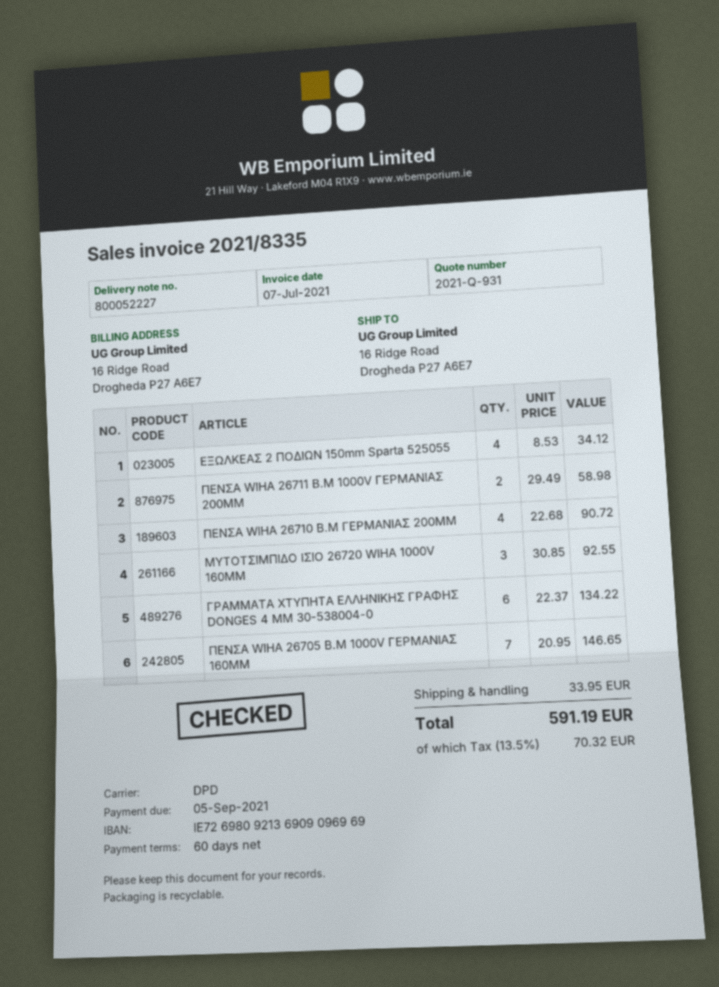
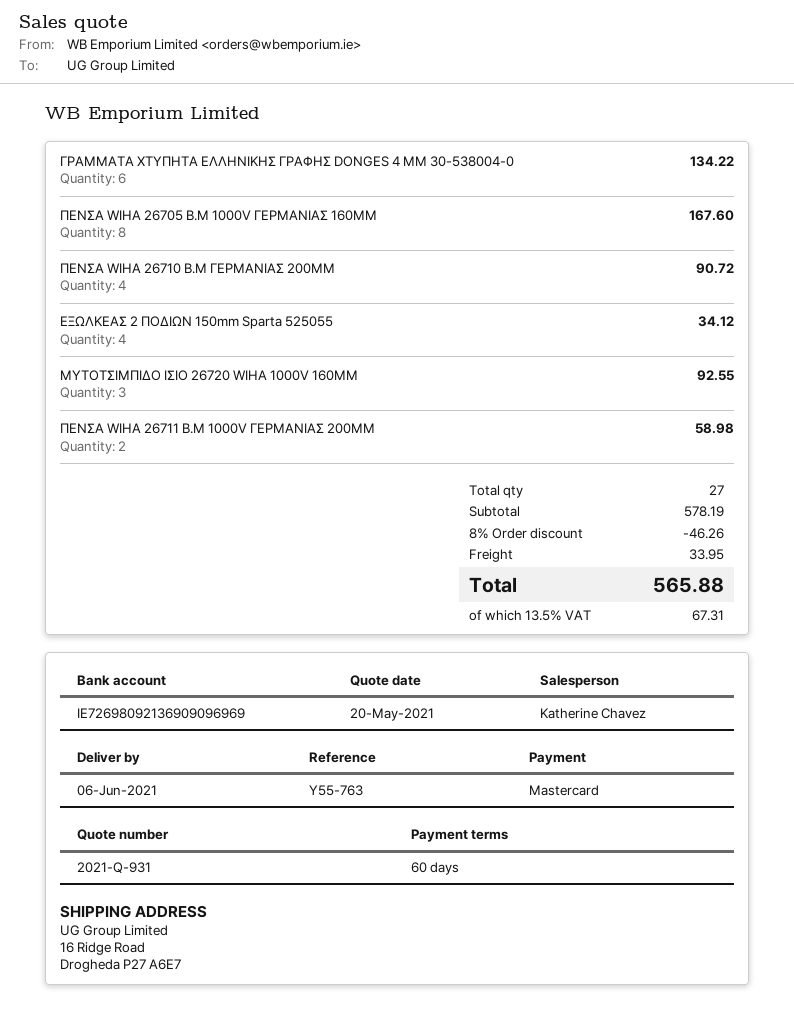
ΠΕΝΣΑ WIHA 26705 B.M 1000V ΓΕΡΜΑΝΙΑΣ 160ΜΜ: 7 for 146.65 -> 8 for 167.60
discount: none -> 8% = 46.26
tax: 13.5% = 70.32 -> 13.5% = 67.31
total: 591.19 -> 565.88

